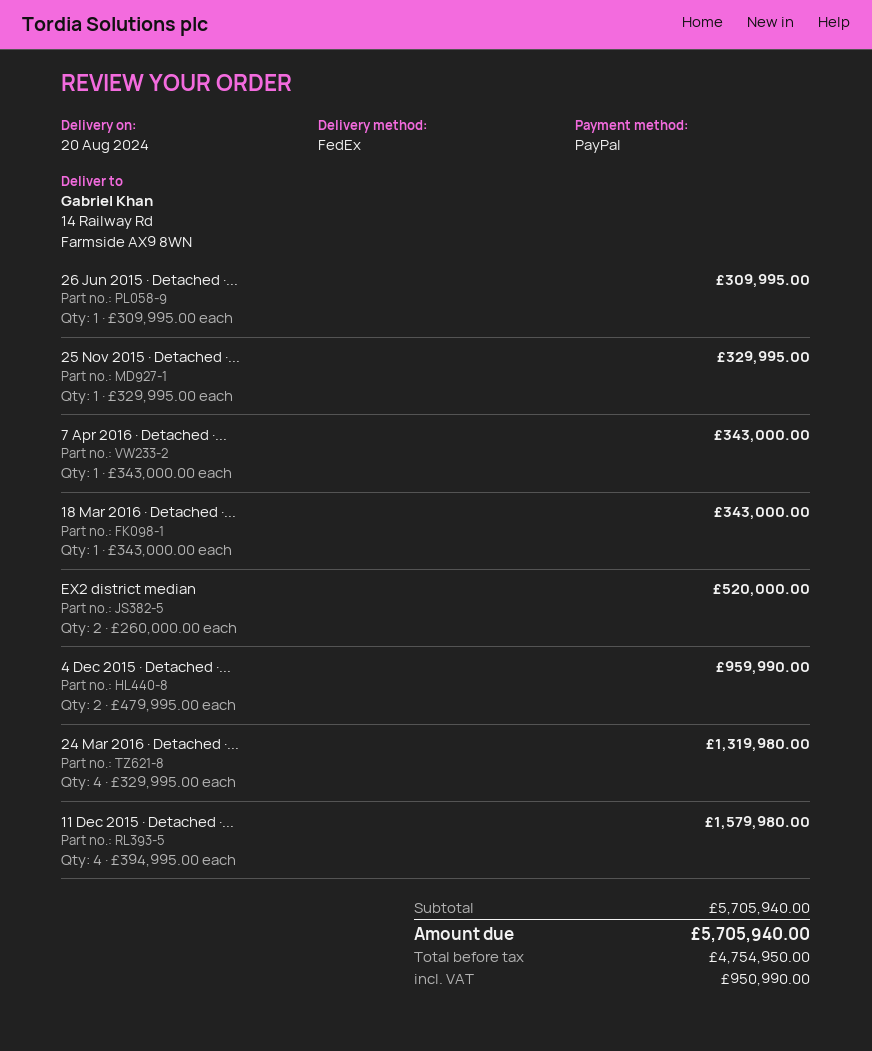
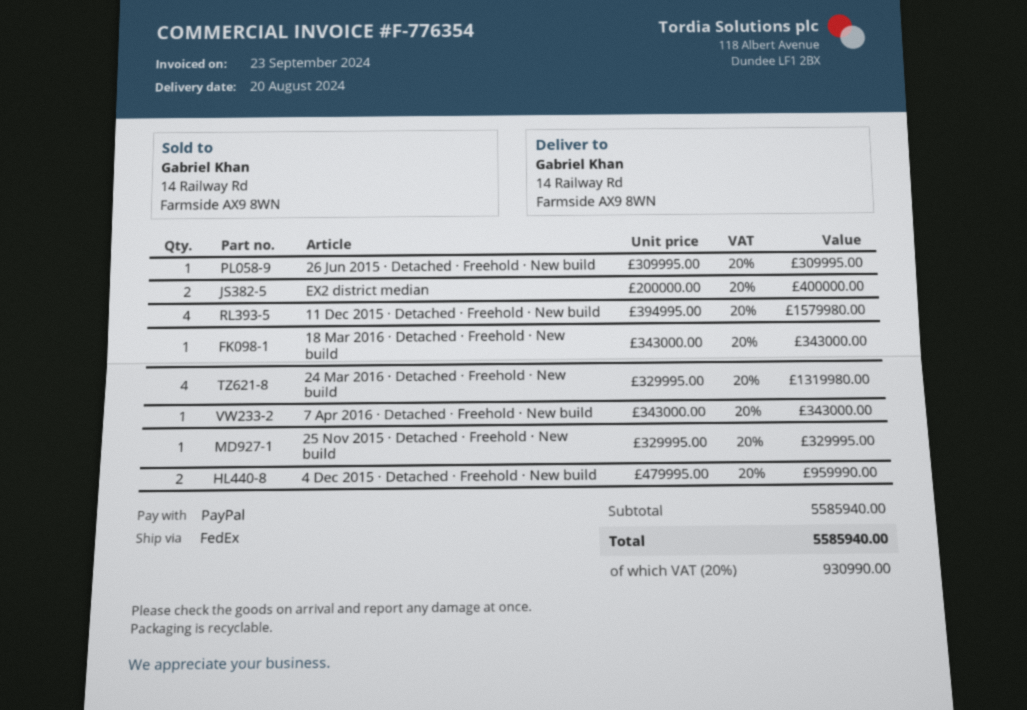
EX2 district median: 2 x 260000.00 = 520000.00 -> 2 x 200000.00 = 400000.00
subtotal: 5705940.00 -> 5585940.00
tax: 950990.00 -> 930990.00
total: 5705940.00 -> 5585940.00

